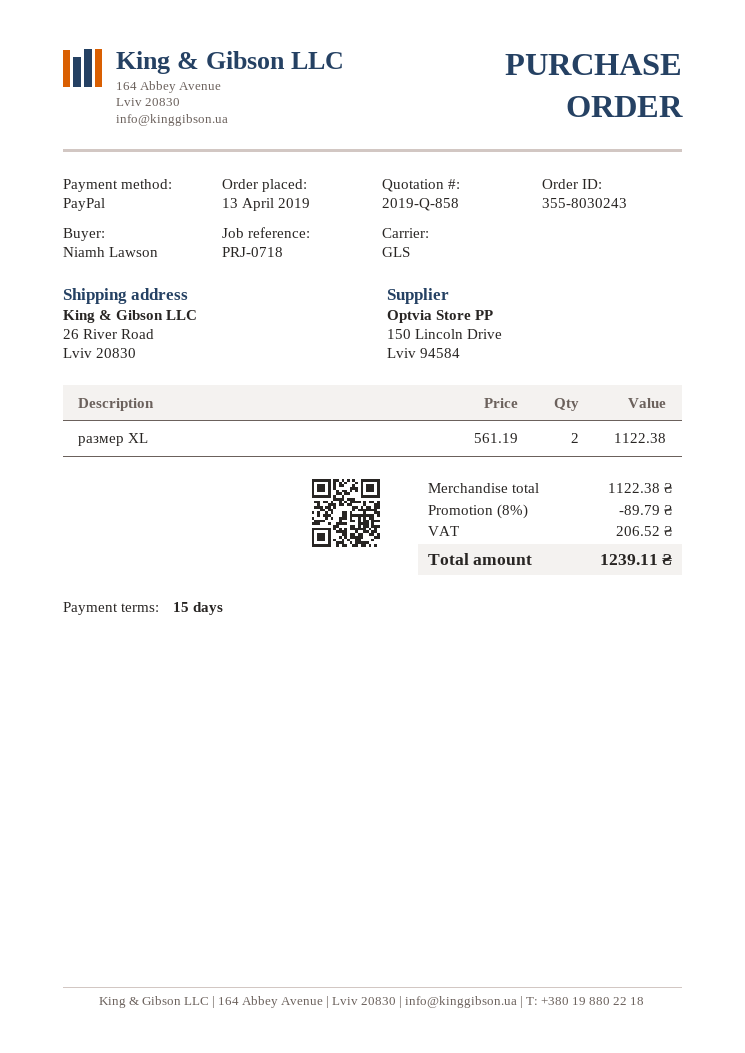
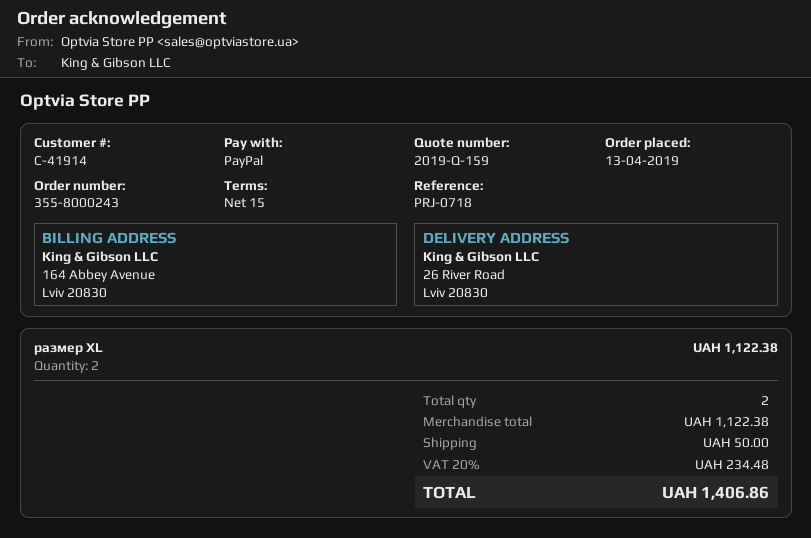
quote number: 2019-Q-858 -> 2019-Q-159
order number: 355-8030243 -> 355-8000243
discount: 8% = 89.79 -> none
shipping: none -> 50.00
tax: 206.52 -> 234.48
total: 1239.11 -> 1406.86

